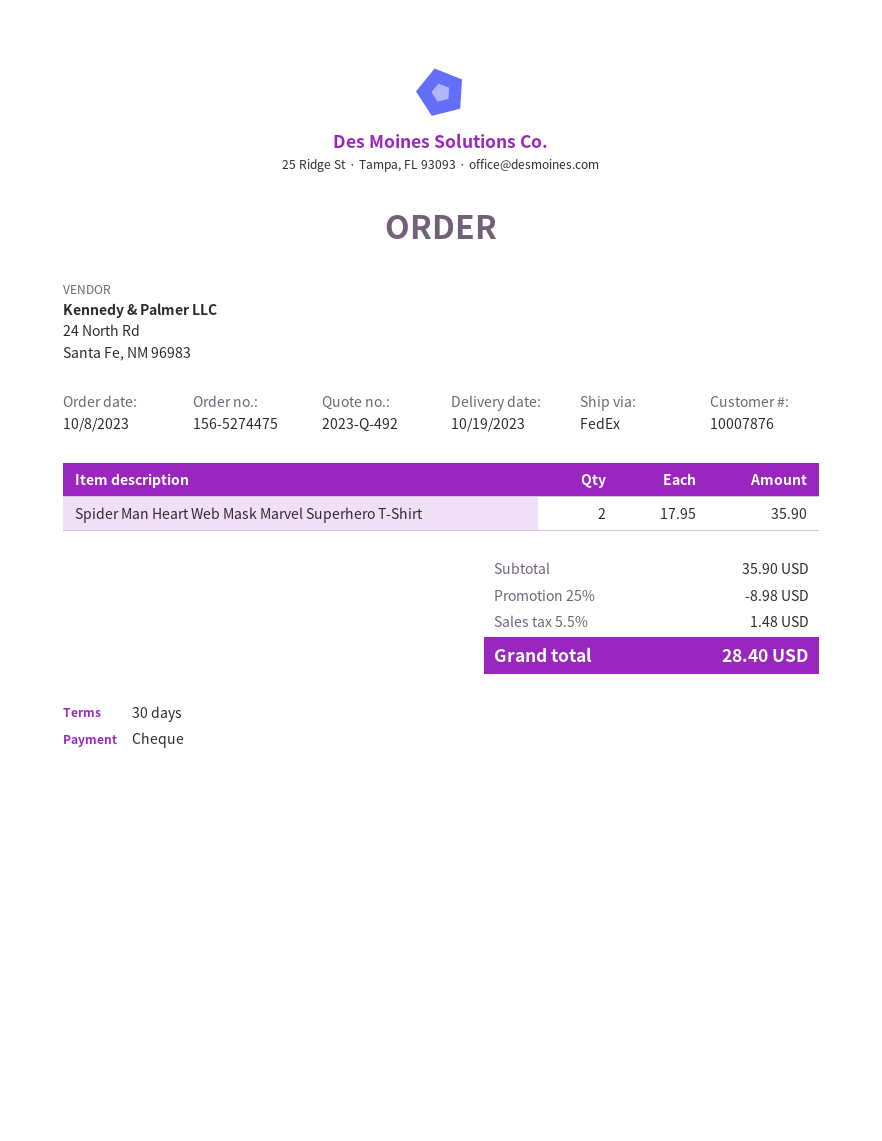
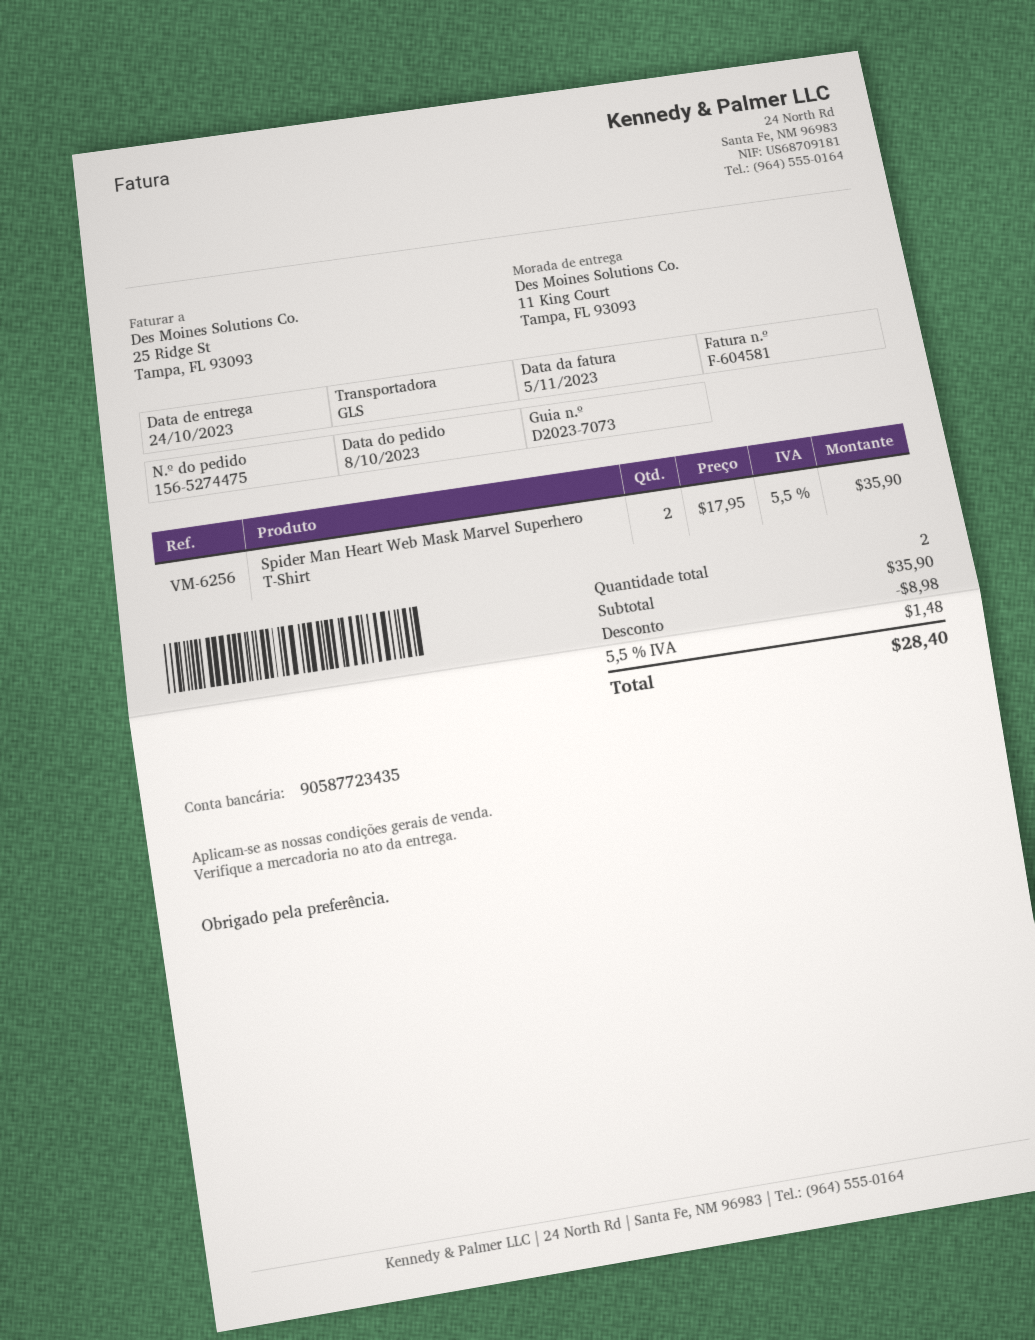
delivery date: 2023-10-19 -> 2023-10-24
shipping method: FedEx -> GLS

